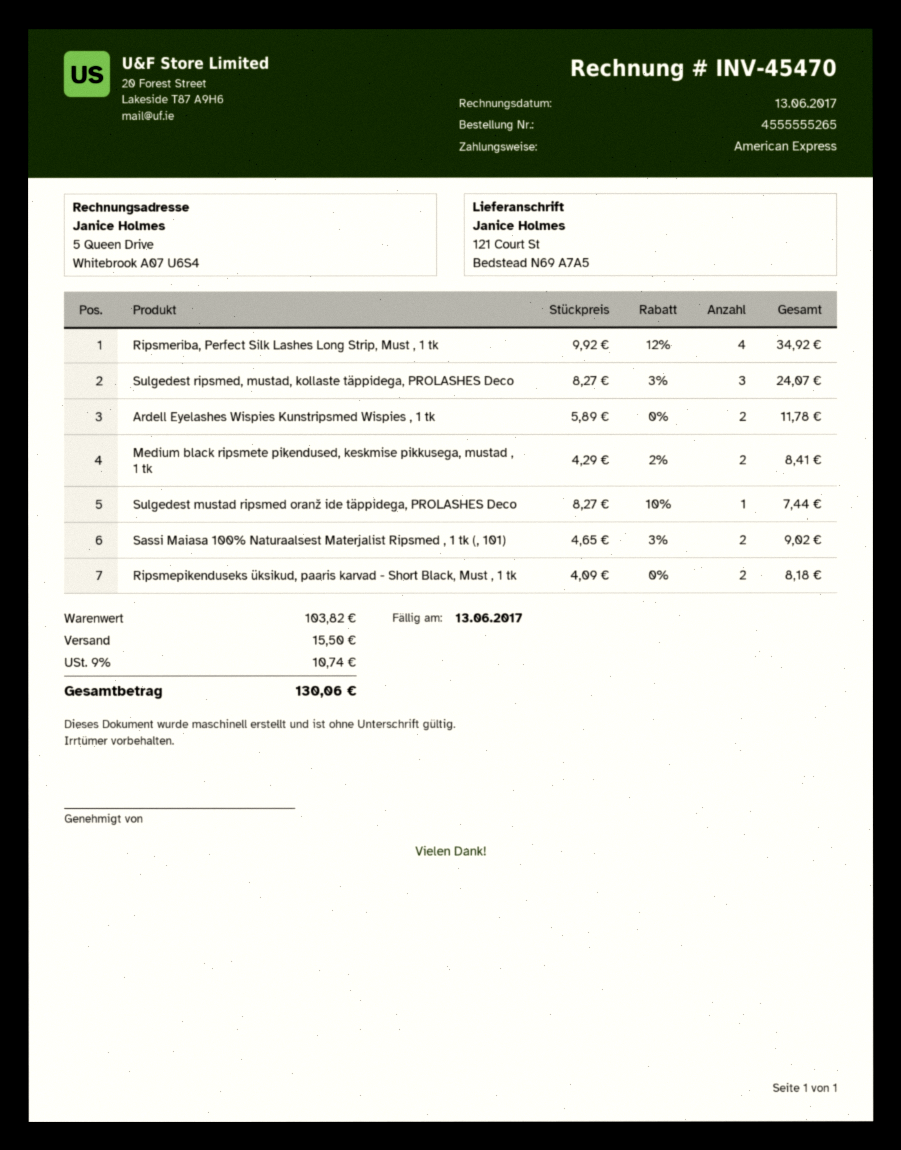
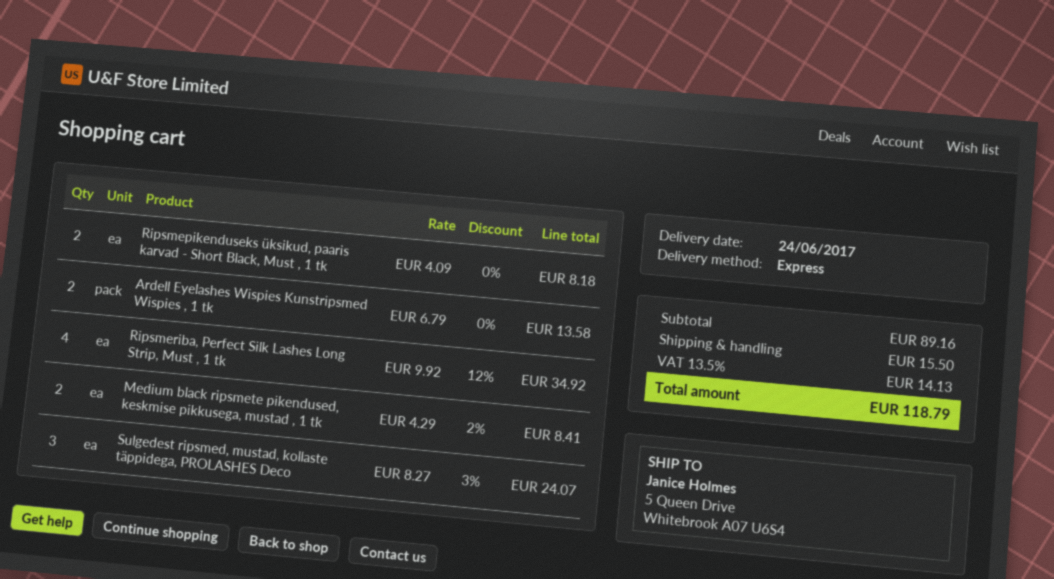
ship to: 121 Court St, Bedstead N69 A7A5 -> 5 Queen Drive, Whitebrook A07 U6S4
Ardell Eyelashes Wispies Kunstripsmed Wispies , 1 tk: 2 x 5.89 = 11.78 -> 2 x 6.79 = 13.58
Sulgedest mustad ripsmed oranž ide täppidega, PROLASHES Deco: 1 x 8.27 - 10% = 7.44 -> none
Sassi Maiasa 100% Naturaalsest Materjalist Ripsmed , 1 tk (, 101): 2 x 4.65 - 3% = 9.02 -> none
subtotal: 103.82 -> 89.16
tax: 9% = 10.74 -> 13.5% = 14.13
total: 130.06 -> 118.79

